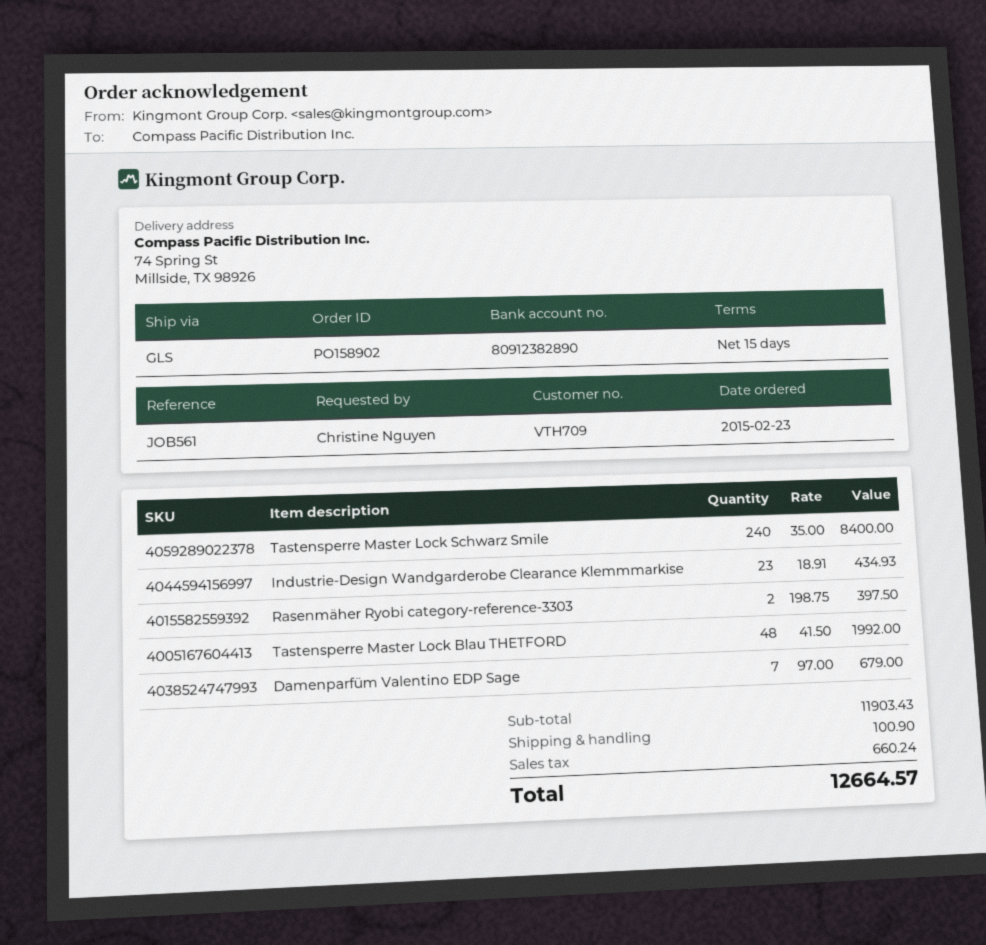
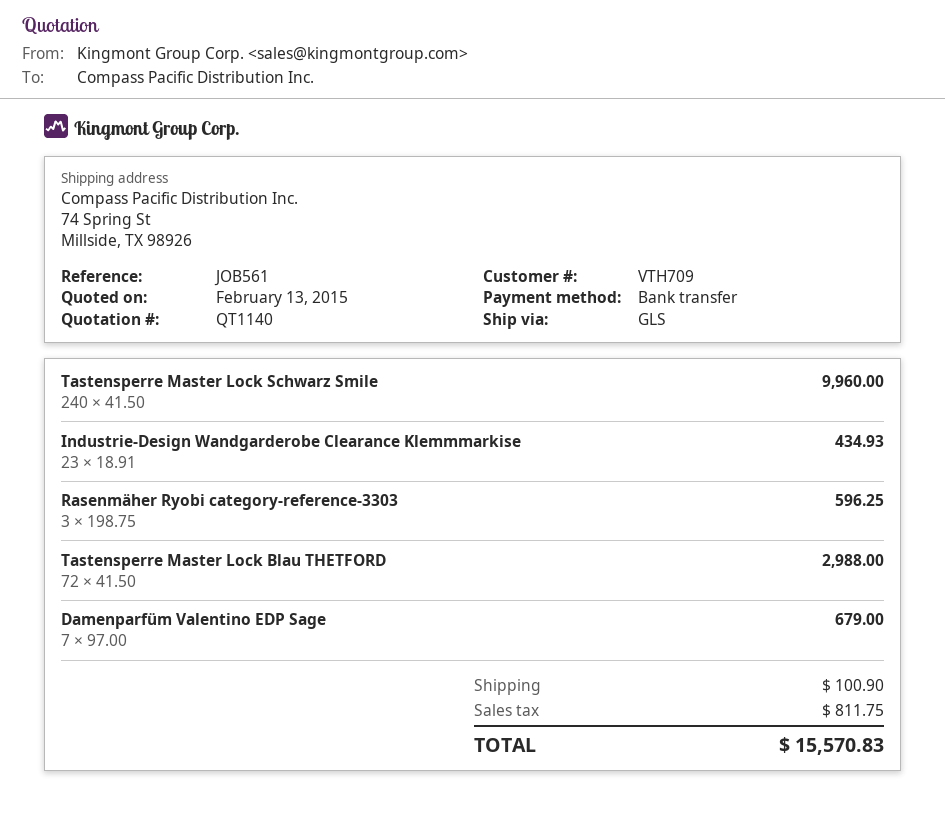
Tastensperre Master Lock Schwarz Smile: 240 x 35.00 = 8400.00 -> 240 x 41.50 = 9960.00
Rasenmäher Ryobi category-reference-3303: 2 x 198.75 = 397.50 -> 3 x 198.75 = 596.25
Tastensperre Master Lock Blau THETFORD: 48 x 41.50 = 1992.00 -> 72 x 41.50 = 2988.00
tax: 660.24 -> 811.75
total: 12664.57 -> 15570.83

